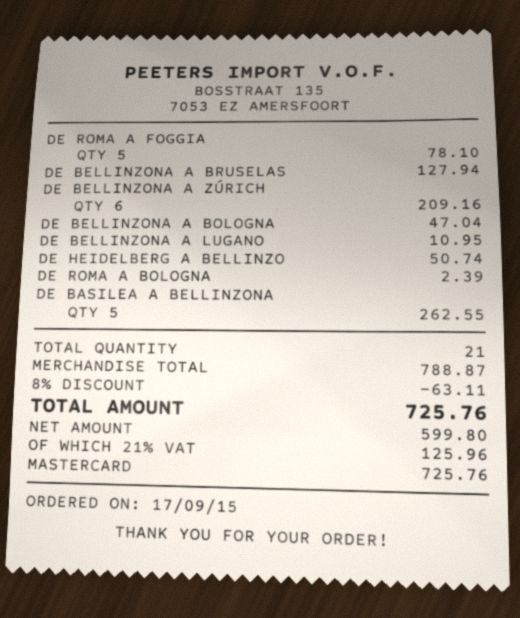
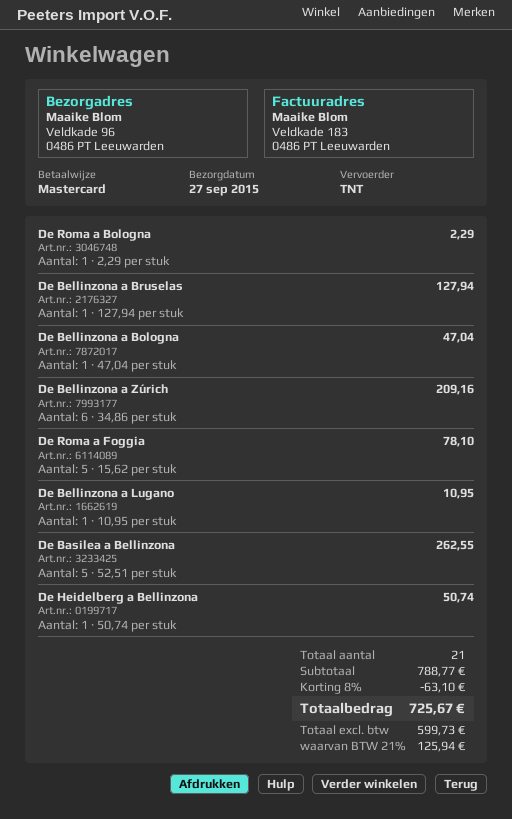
DE ROMA A BOLOGNA: 1 for 2.39 -> 1 for 2.29
subtotal: 788.87 -> 788.77
discount: 8% = 63.11 -> 8% = 63.10
net: 599.80 -> 599.73
tax: 21% = 125.96 -> 21% = 125.94
total: 725.76 -> 725.67

